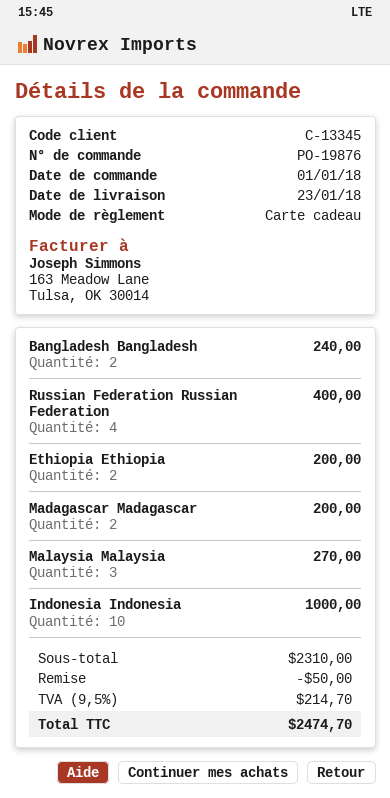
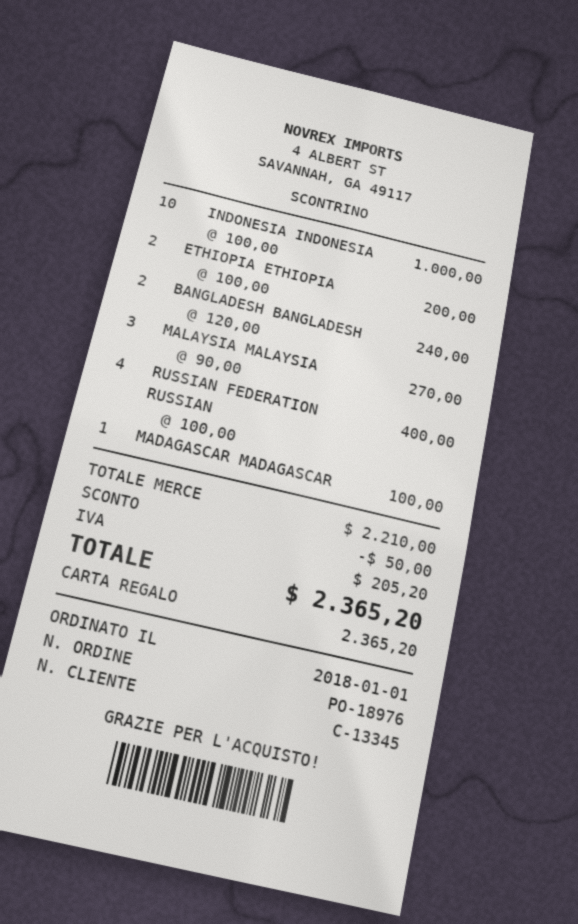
order number: PO-19876 -> PO-18976
Madagascar Madagascar: 2 for 200.00 -> 1 for 100.00
subtotal: 2310.00 -> 2210.00
tax: 214.70 -> 205.20
total: 2474.70 -> 2365.20

